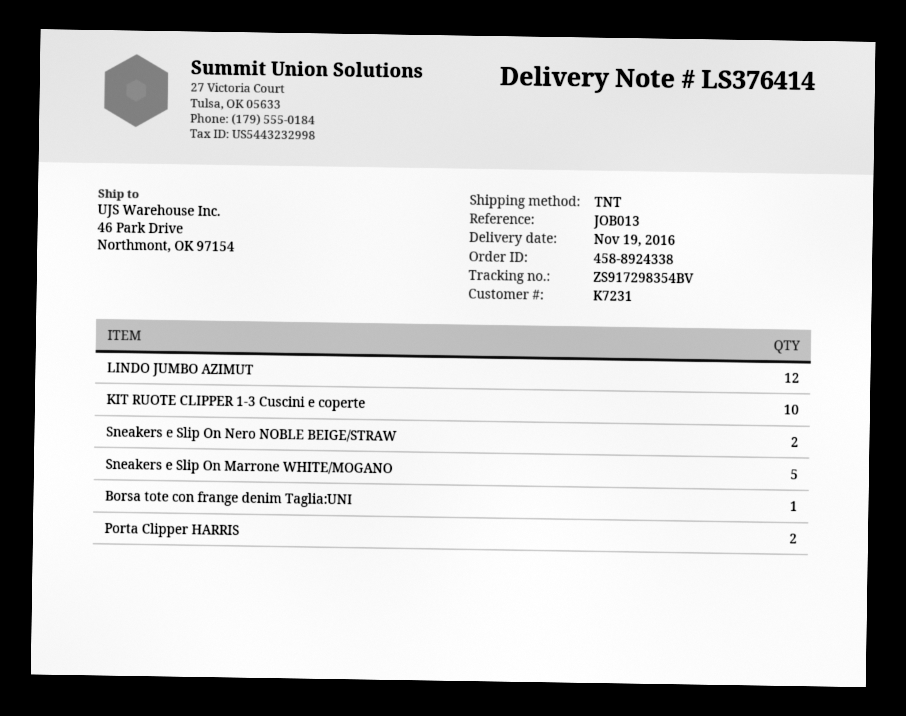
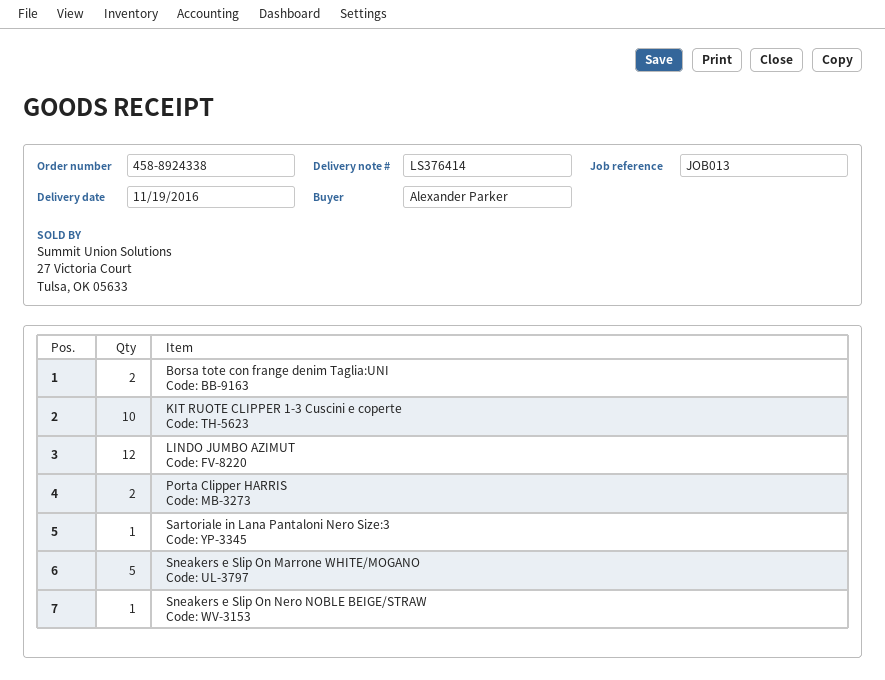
Sneakers e Slip On Nero NOBLE BEIGE/STRAW: 2 -> 1
Borsa tote con frange denim Taglia:UNI: 1 -> 2
Sartoriale in Lana Pantaloni Nero Size:3: none -> 1

